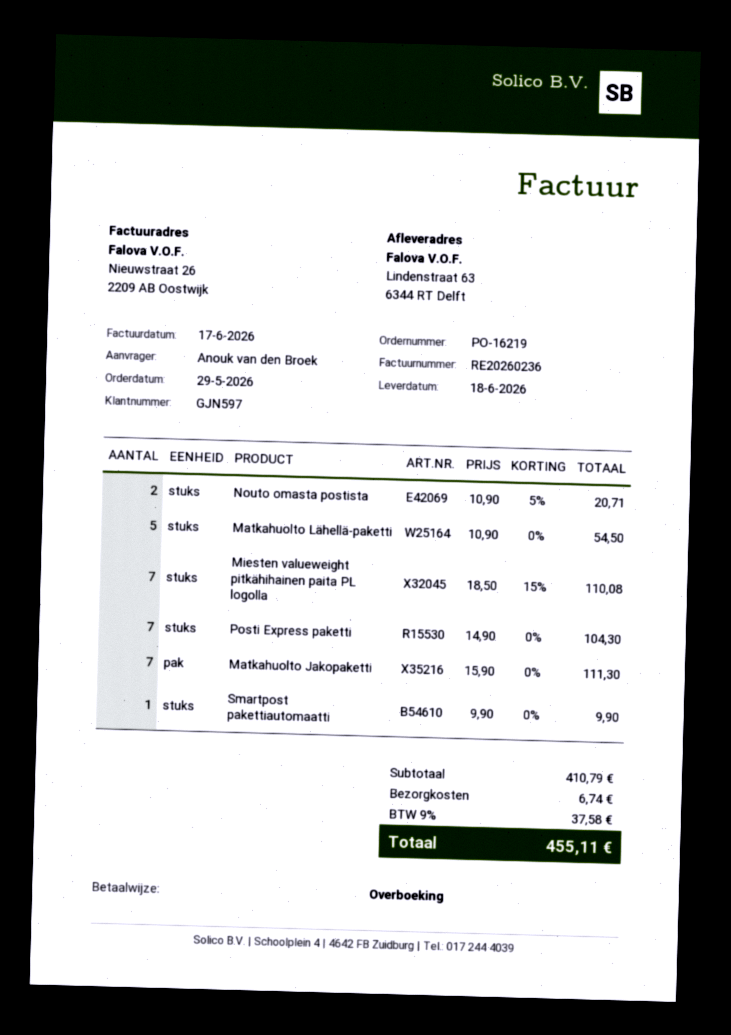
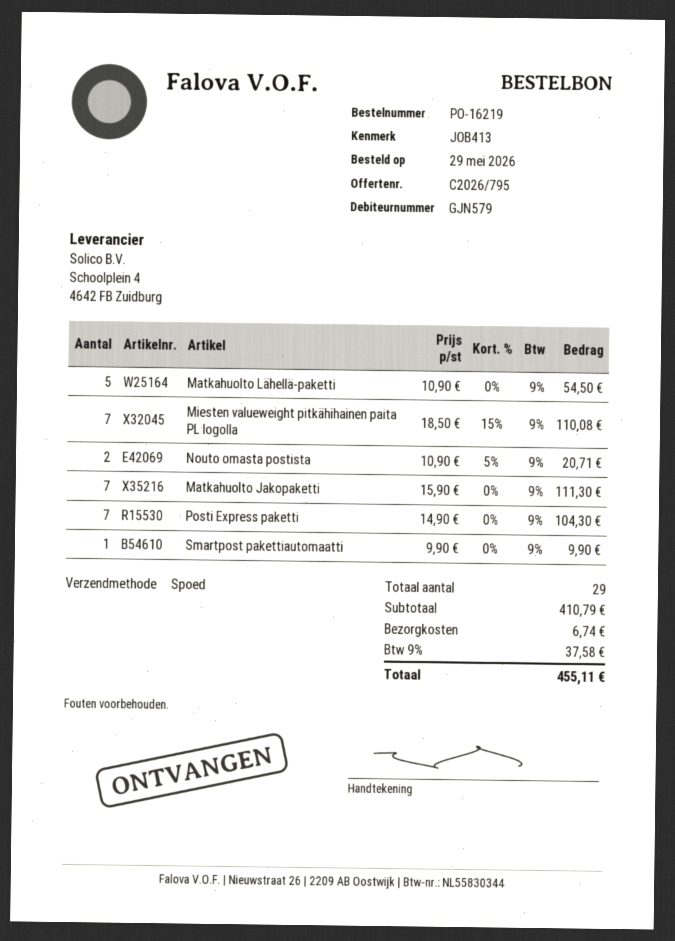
customer number: GJN597 -> GJN579

